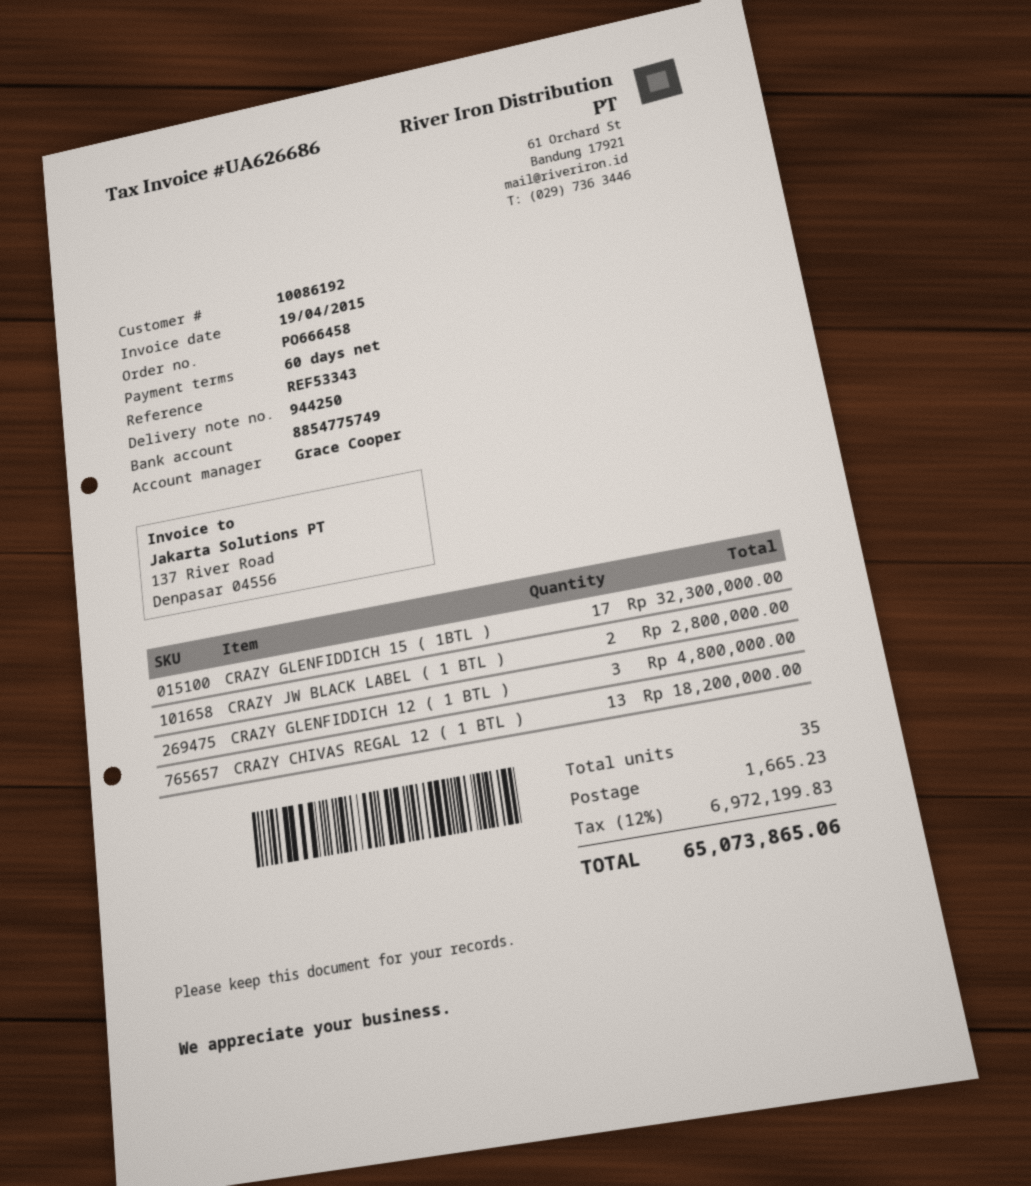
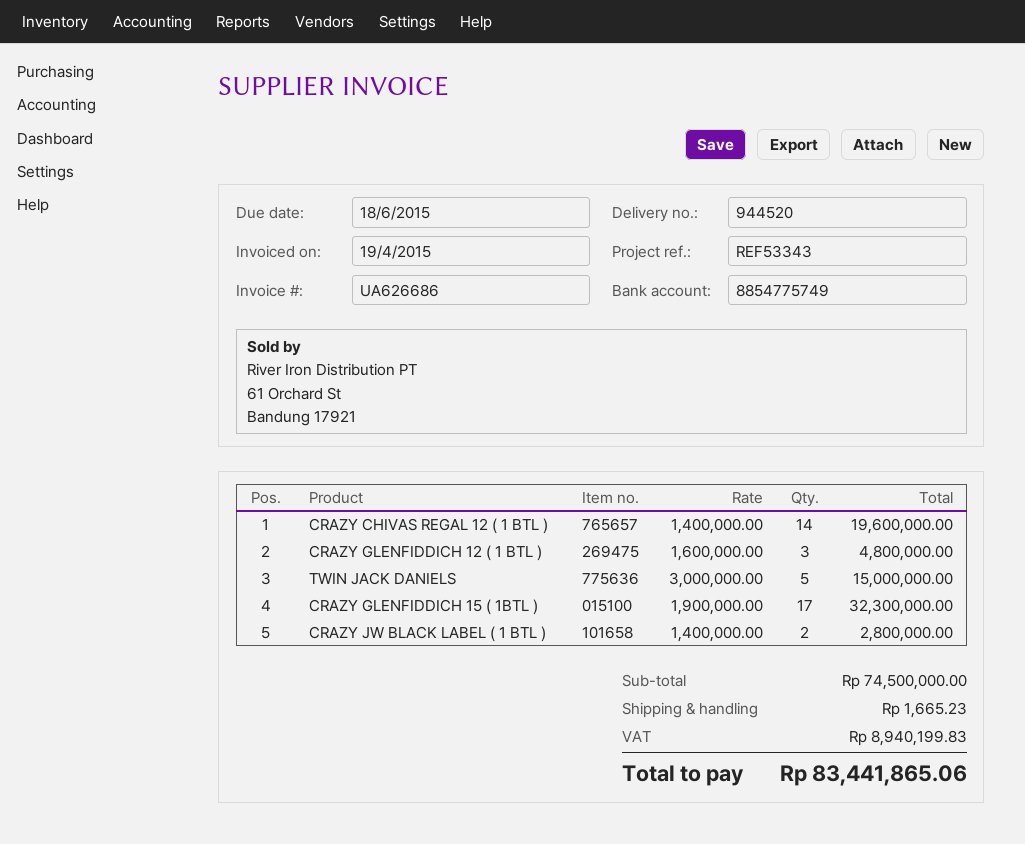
delivery note number: 944250 -> 944520
CRAZY CHIVAS REGAL 12 ( 1 BTL ): 13 for 18200000.00 -> 14 for 19600000.00
TWIN JACK DANIELS: none -> 5 for 15000000.00
tax: 6972199.83 -> 8940199.83
total: 65073865.06 -> 83441865.06

